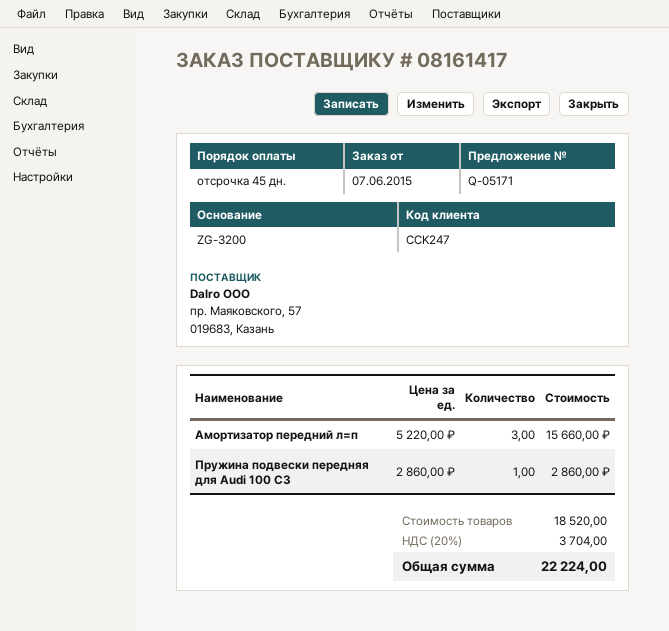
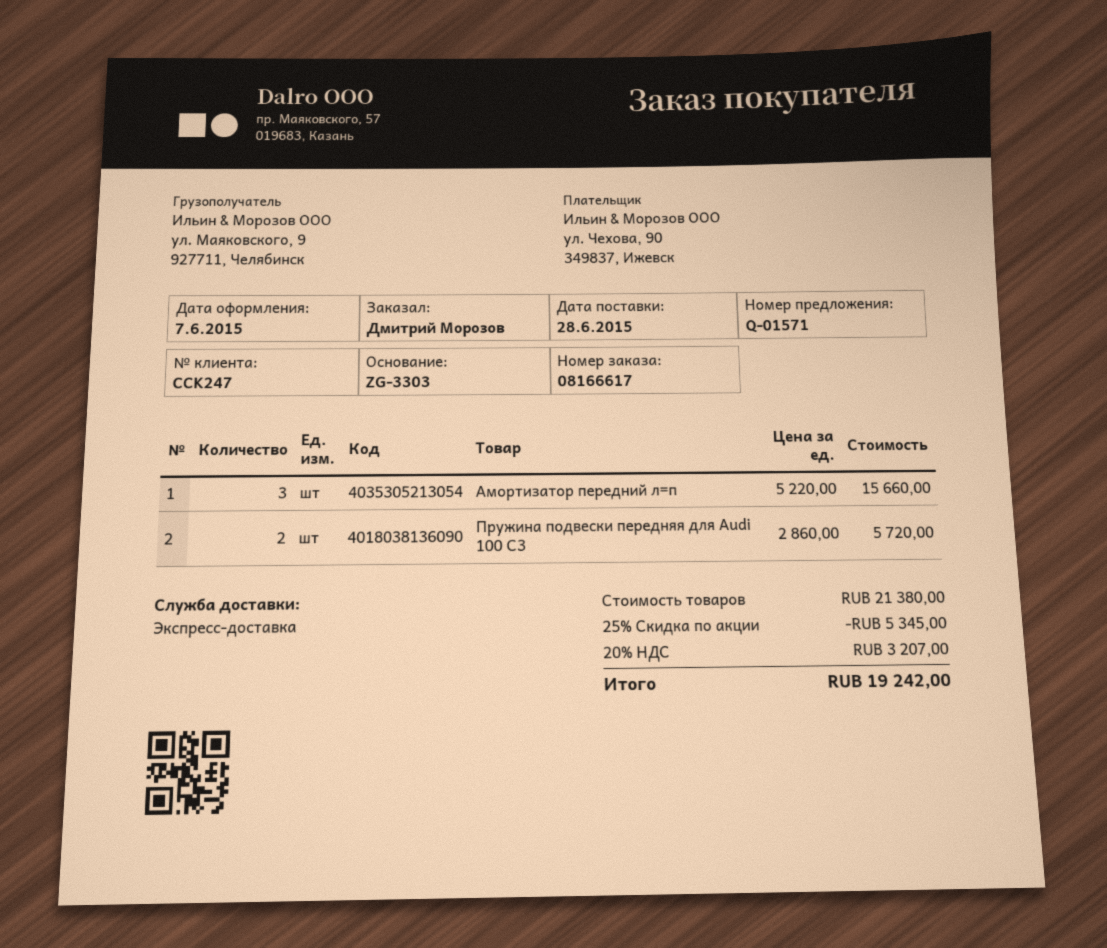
quote number: Q-05171 -> Q-01571
order number: 08161417 -> 08166617
reference: ZG-3200 -> ZG-3303
Пружина подвески передняя для Audi 100 C3: 1 x 2860.00 = 2860.00 -> 2 x 2860.00 = 5720.00
subtotal: 18520.00 -> 21380.00
discount: none -> 25% = 5345.00
tax: 20% = 3704.00 -> 20% = 3207.00
total: 22224.00 -> 19242.00

